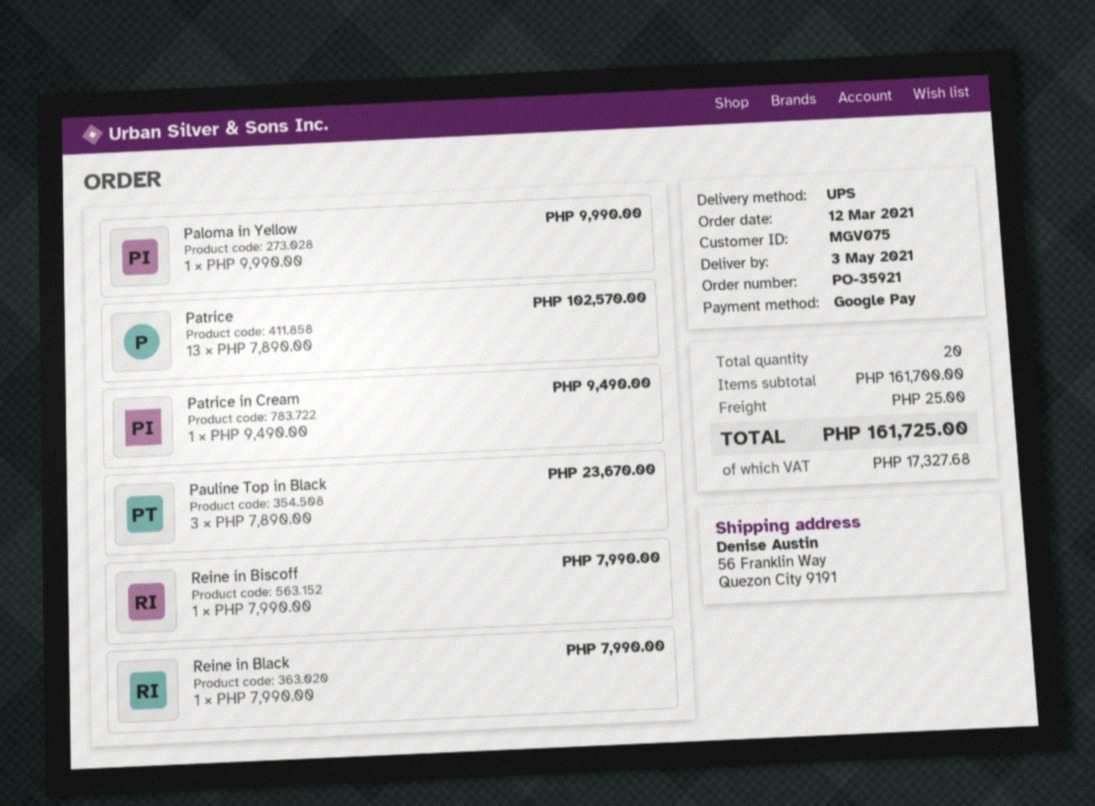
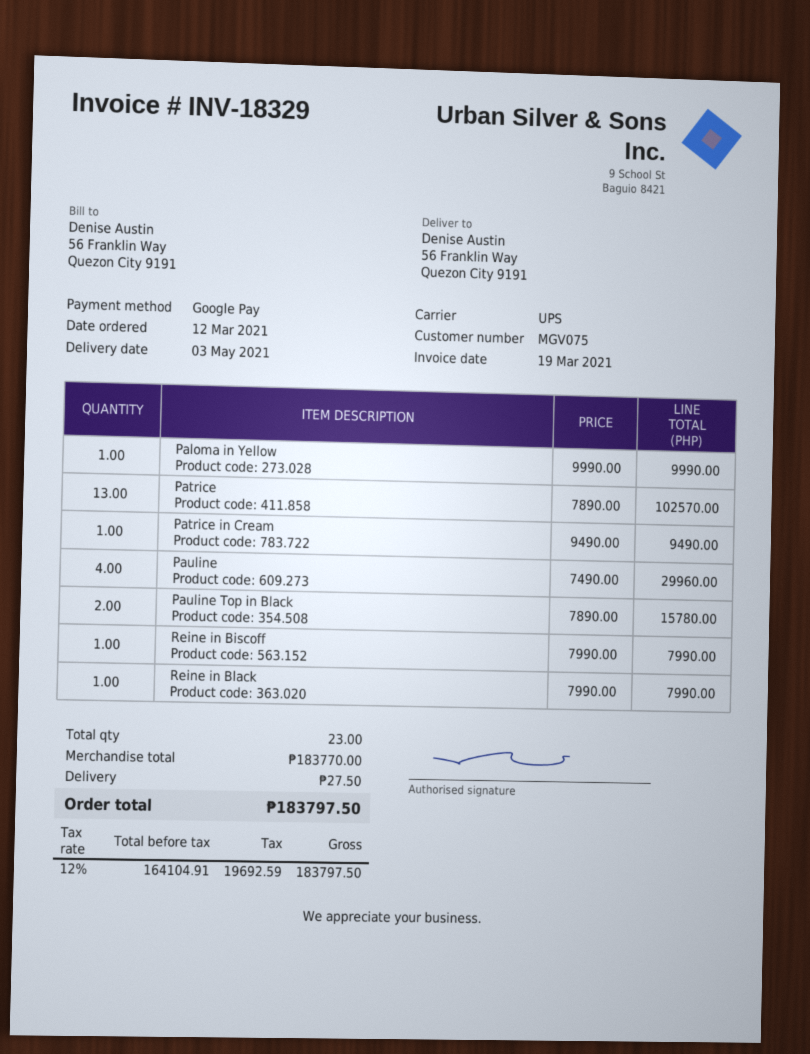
Pauline Top in Black: 3 x 7890.00 = 23670.00 -> 2 x 7890.00 = 15780.00
Pauline: none -> 4 x 7490.00 = 29960.00
total quantity: 20 -> 23
subtotal: 161700.00 -> 183770.00
shipping: 25.00 -> 27.50
tax: 17327.68 -> 19692.59
total: 161725.00 -> 183797.50

